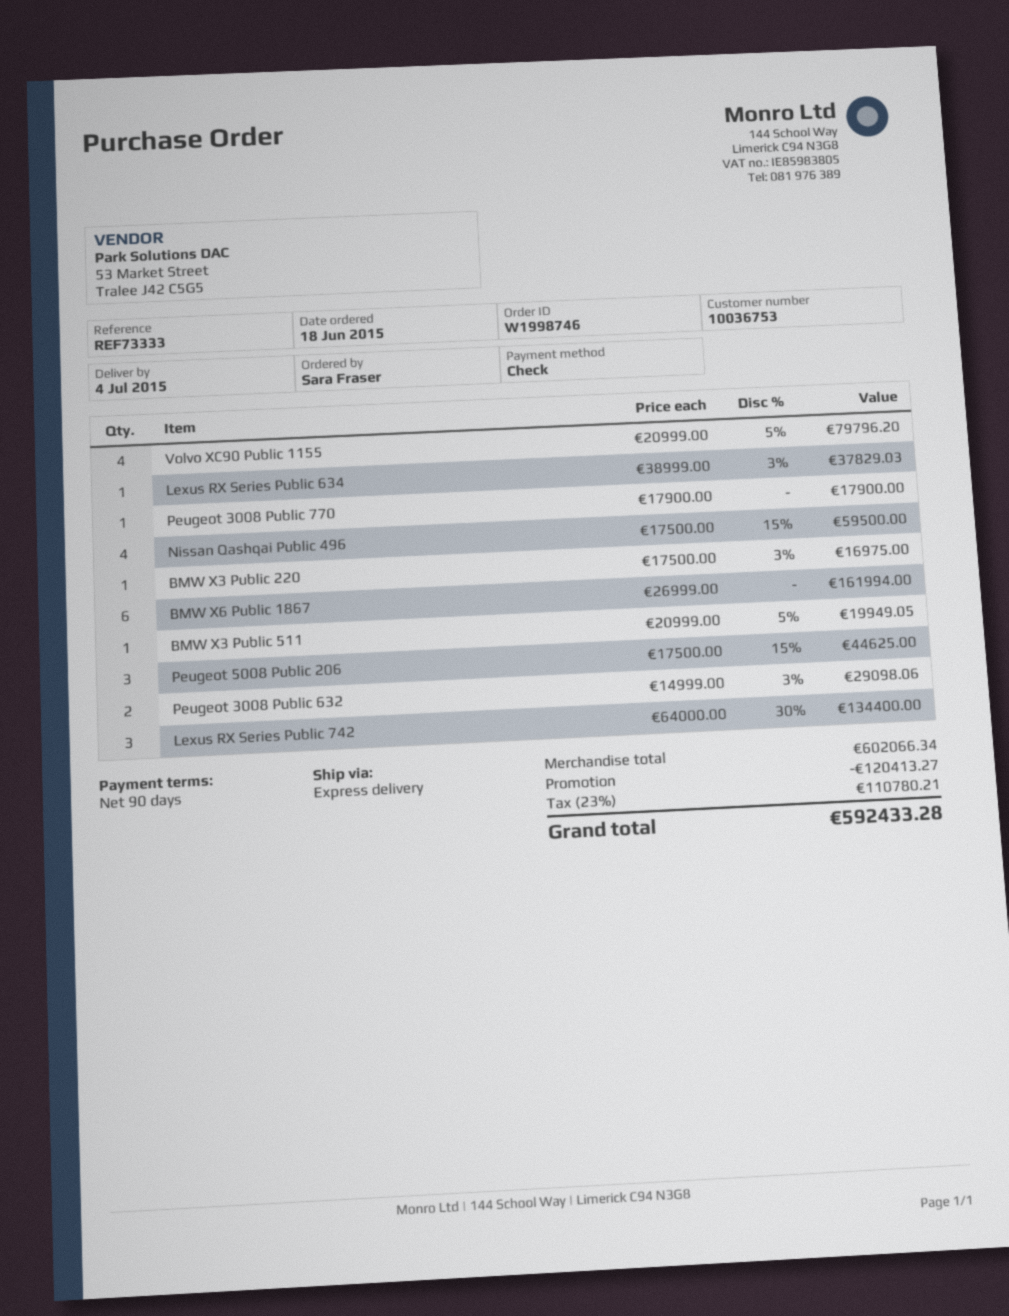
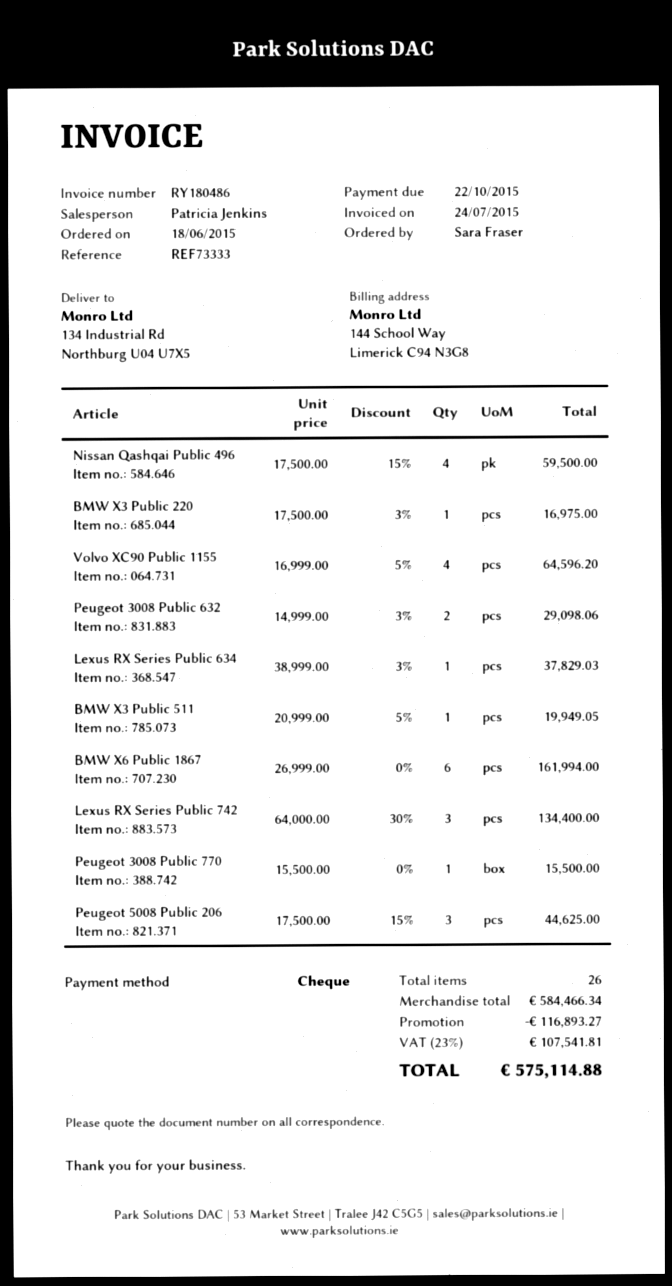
Volvo XC90 Public 1155: 4 x 20999.00 - 5% = 79796.20 -> 4 x 16999.00 - 5% = 64596.20
Peugeot 3008 Public 770: 1 x 17900.00 = 17900.00 -> 1 x 15500.00 = 15500.00
subtotal: 602066.34 -> 584466.34
discount: 120413.27 -> 116893.27
tax: 23% = 110780.21 -> 23% = 107541.81
total: 592433.28 -> 575114.88

